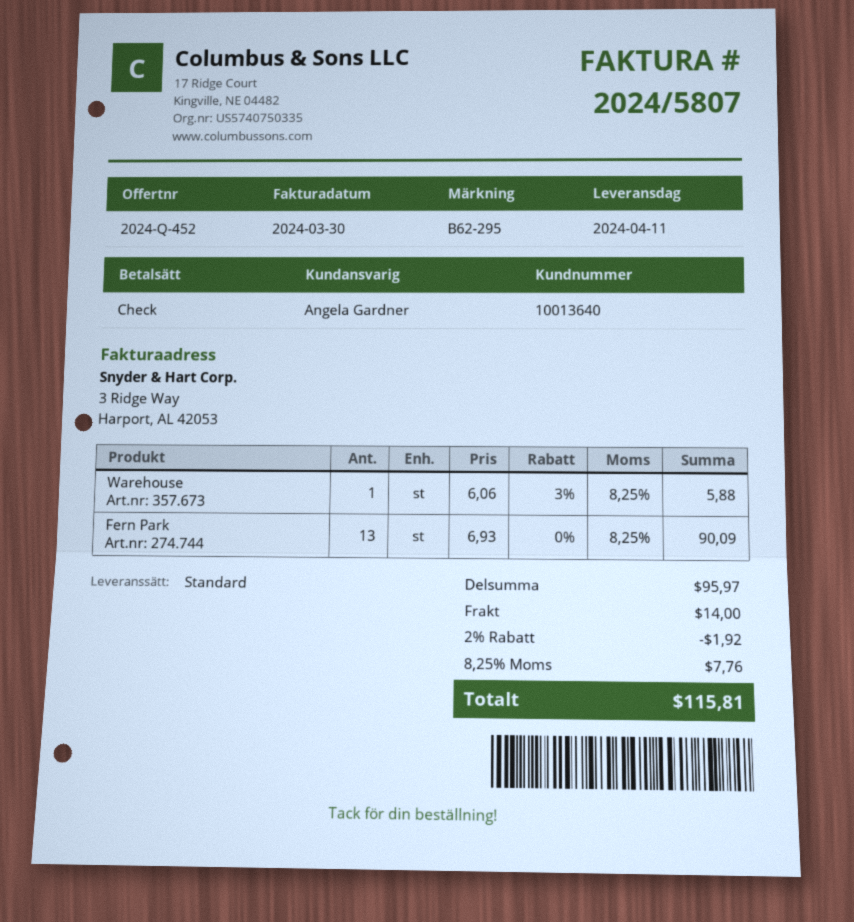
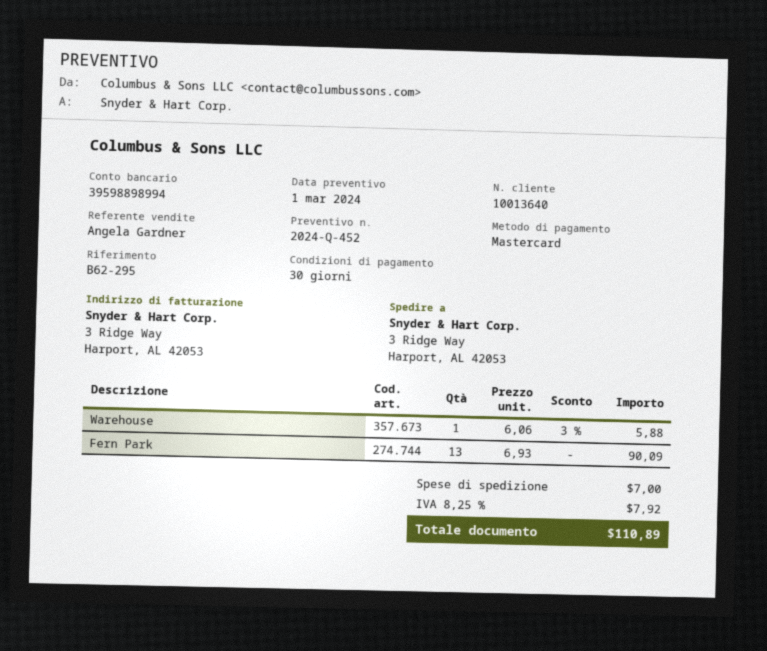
payment method: cheque -> Mastercard
discount: 2% = 1.92 -> none
shipping: 14.00 -> 7.00
tax: 8.25% = 7.76 -> 8.25% = 7.92
total: 115.81 -> 110.89

